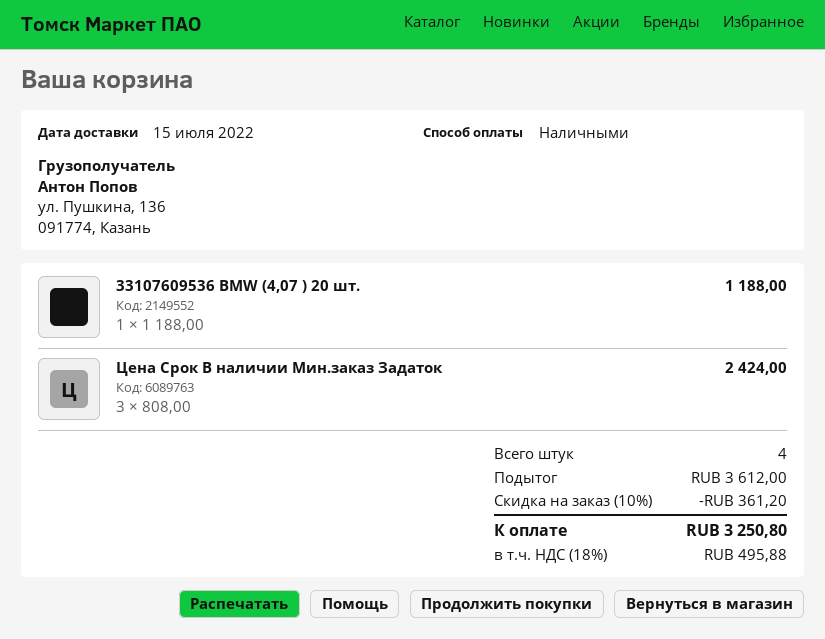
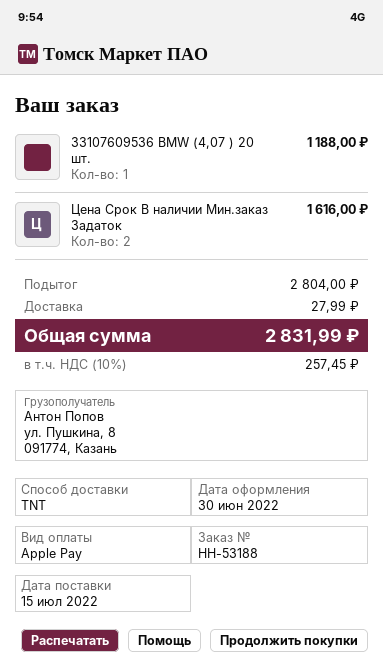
payment method: cash -> Apple Pay
ship to: ул. Пушкина, 136, 091774, Казань -> ул. Пушкина, 8, 091774, Казань
Цена Срок В наличии Мин.заказ Задаток: 3 for 2424.00 -> 2 for 1616.00
subtotal: 3612.00 -> 2804.00
discount: 10% = 361.20 -> none
shipping: none -> 27.99
tax: 18% = 495.88 -> 10% = 257.45
total: 3250.80 -> 2831.99

